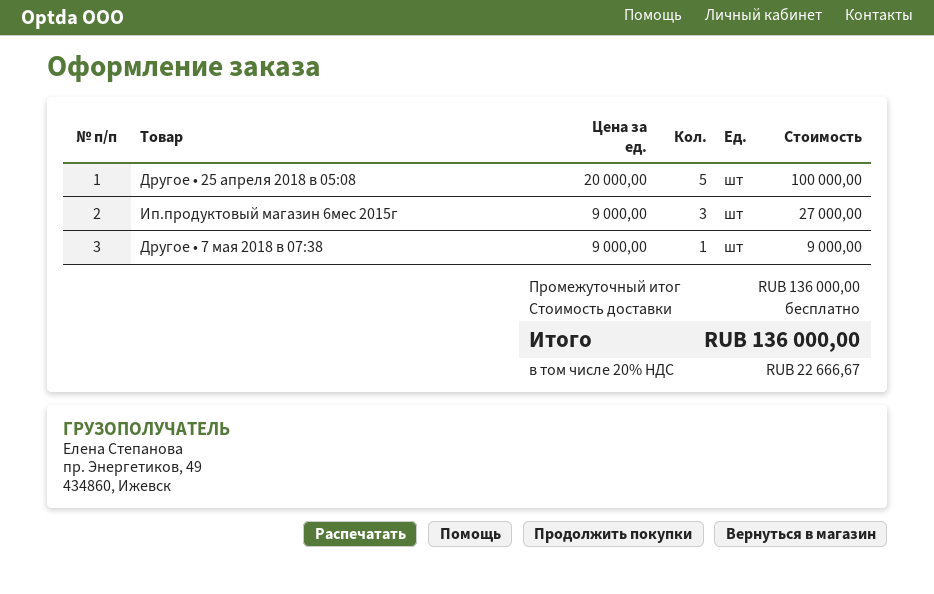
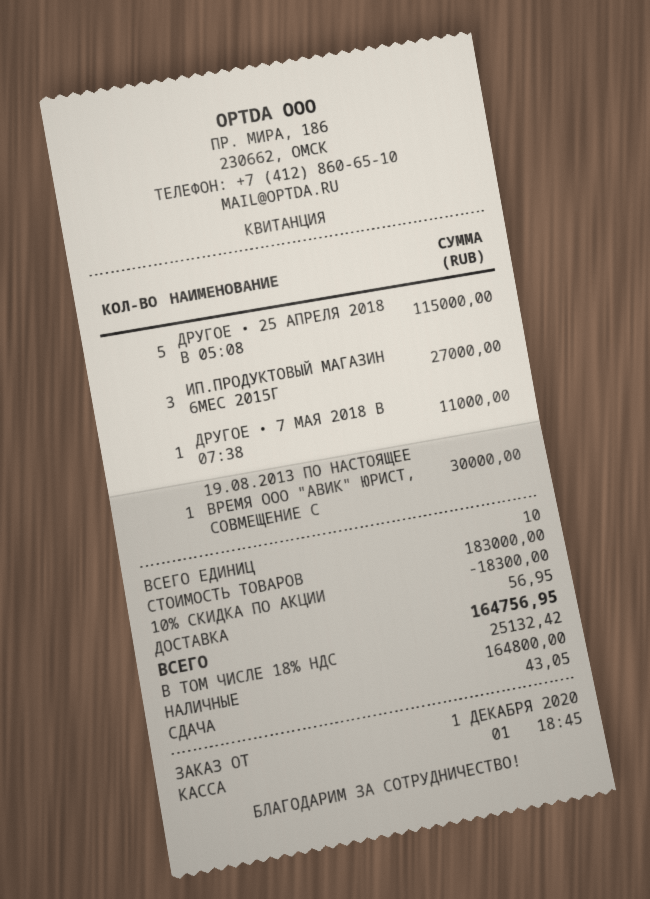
Другое • 25 апреля 2018 в 05:08: 5 for 100000.00 -> 5 for 115000.00
Другое • 7 мая 2018 в 07:38: 1 for 9000.00 -> 1 for 11000.00
19.08.2013 ПО НАСТОЯЩЕЕ ВРЕМЯ ООО "АВИК" ЮРИСТ, СОВМЕЩЕНИЕ С: none -> 1 for 30000.00
subtotal: 136000.00 -> 183000.00
discount: none -> 10% = 18300.00
shipping: 0.00 -> 56.95
tax: 20% = 22666.67 -> 18% = 25132.42
total: 136000.00 -> 164756.95

